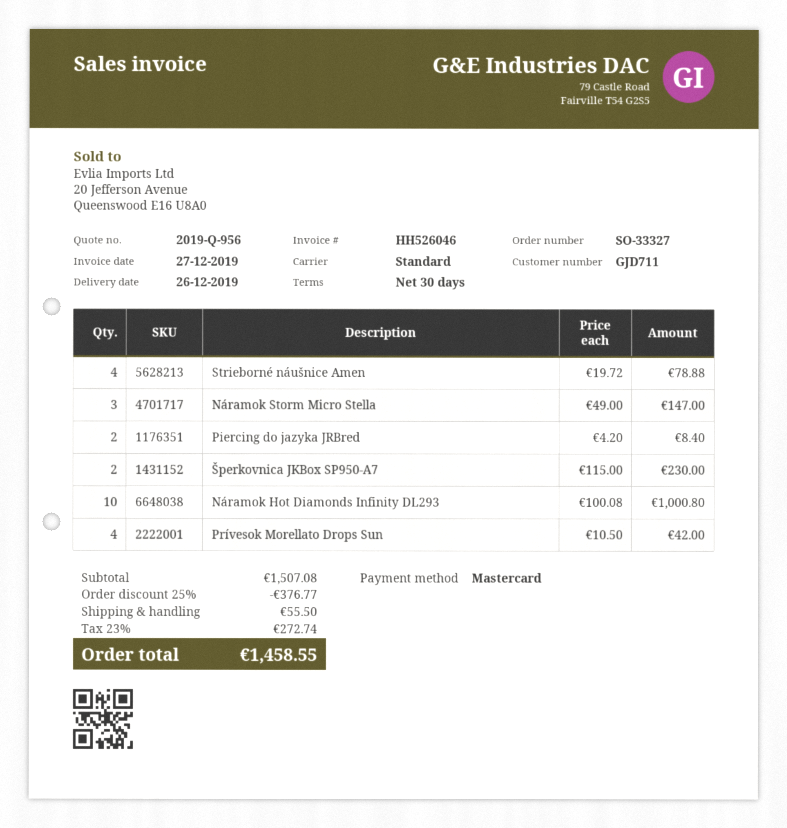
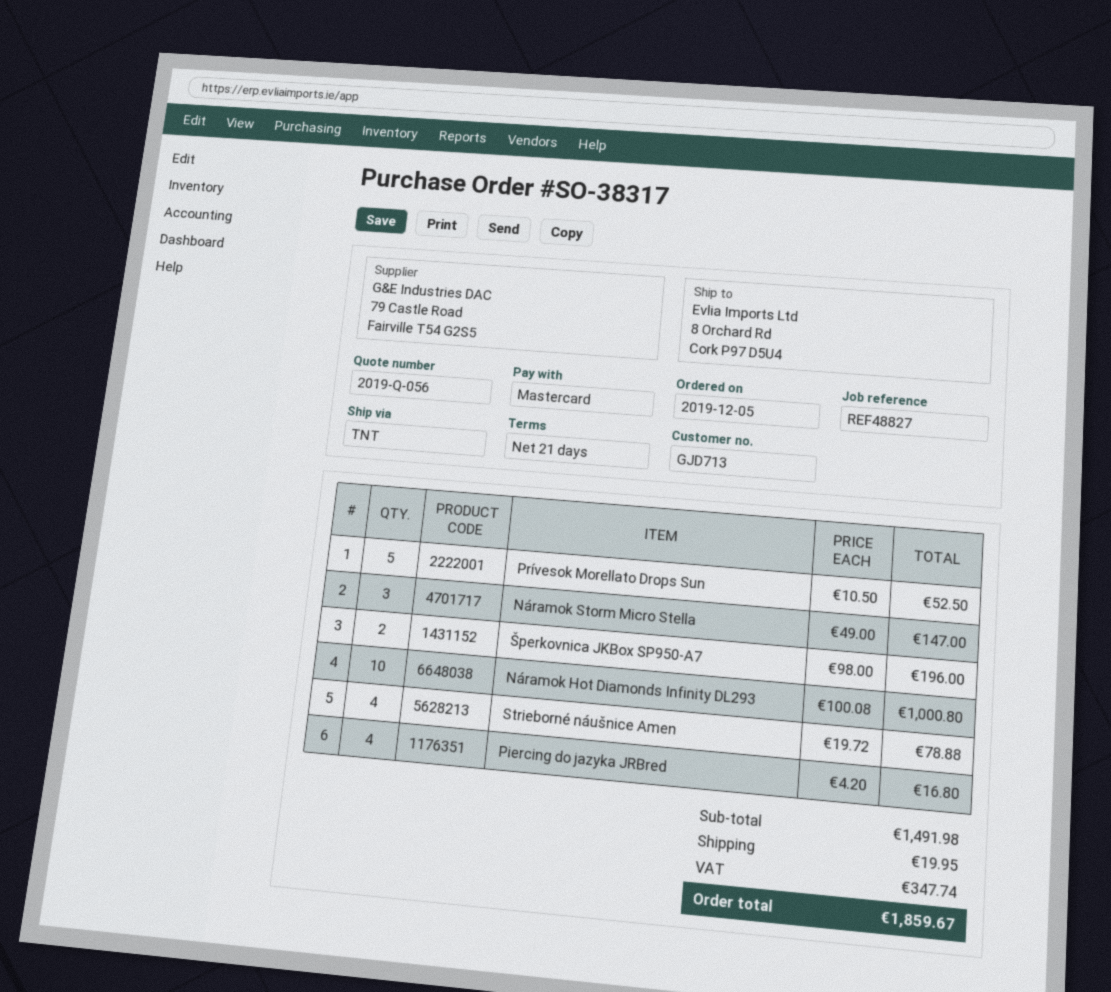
quote number: 2019-Q-956 -> 2019-Q-056
order number: SO-33327 -> SO-38317
payment terms: 30 days -> 21 days
customer number: GJD711 -> GJD713
shipping method: standard -> TNT
Piercing do jazyka JRBred: 2 x 4.20 = 8.40 -> 4 x 4.20 = 16.80
Šperkovnica JKBox SP950-A7: 2 x 115.00 = 230.00 -> 2 x 98.00 = 196.00
Prívesok Morellato Drops Sun: 4 x 10.50 = 42.00 -> 5 x 10.50 = 52.50
subtotal: 1507.08 -> 1491.98
discount: 25% = 376.77 -> none
shipping: 55.50 -> 19.95
tax: 272.74 -> 347.74
total: 1458.55 -> 1859.67

